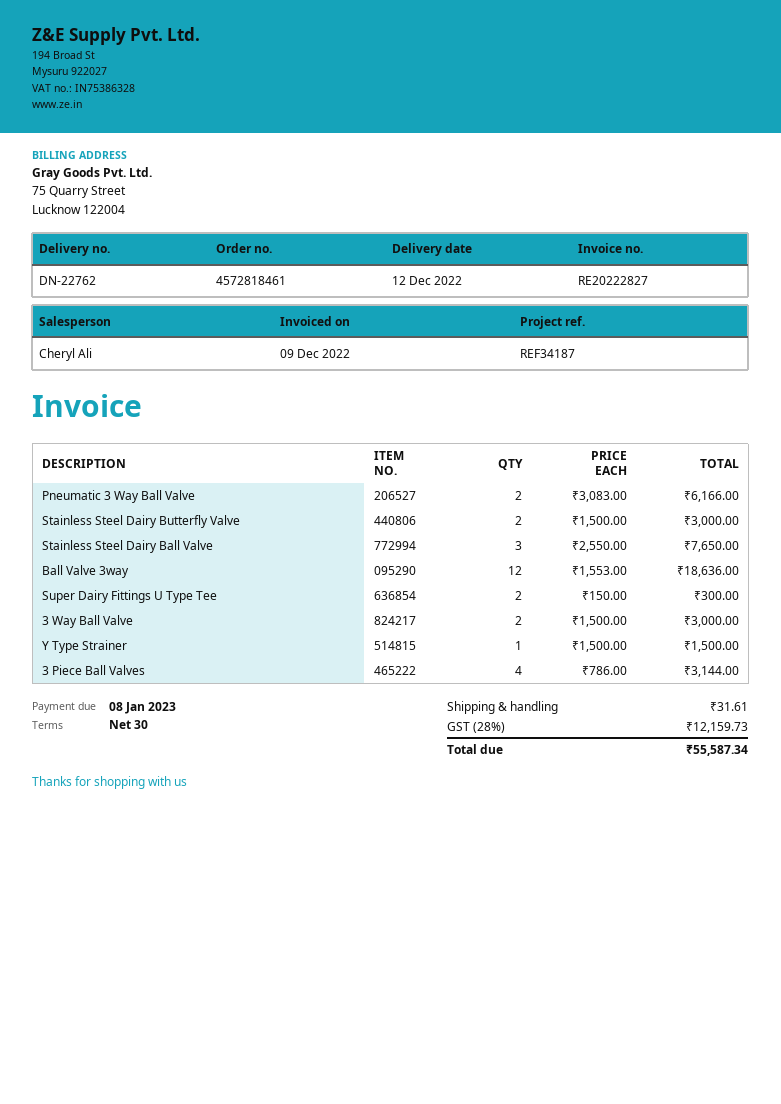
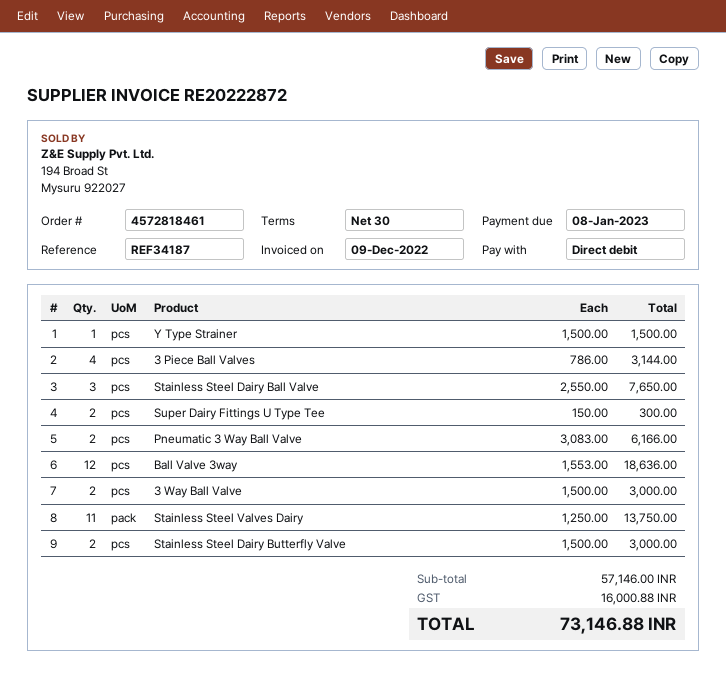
invoice number: RE20222827 -> RE20222872
Stainless Steel Valves Dairy: none -> 11 x 1250.00 = 13750.00
shipping: 31.61 -> none
tax: 12159.73 -> 16000.88
total: 55587.34 -> 73146.88

